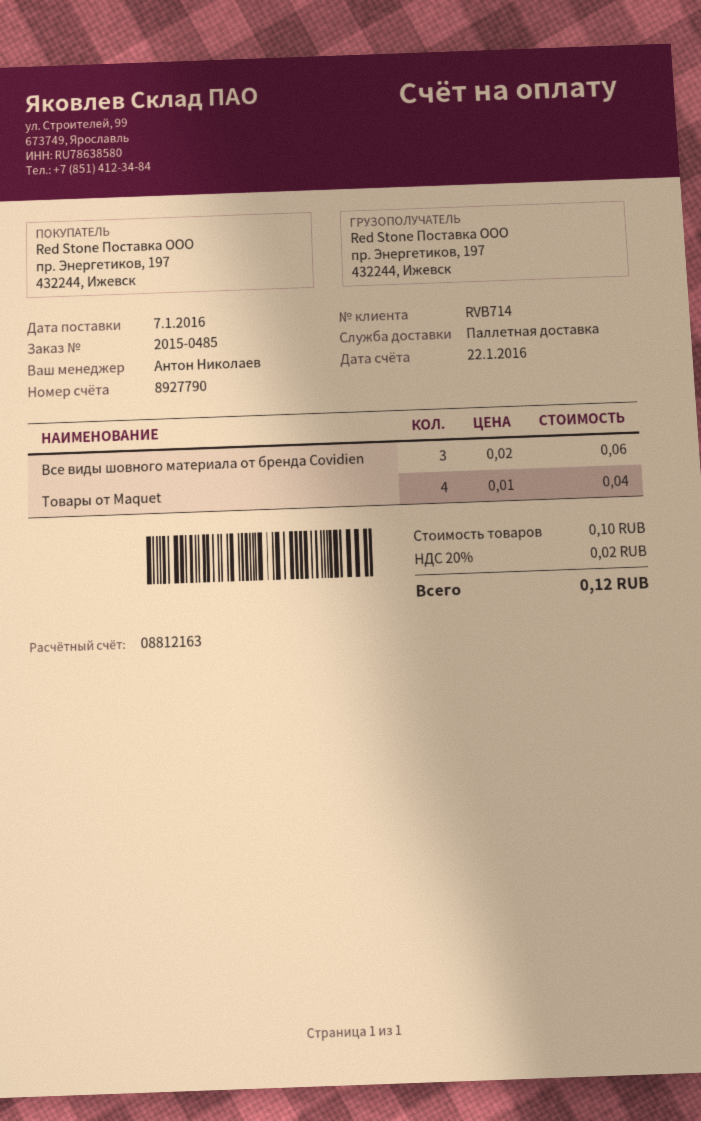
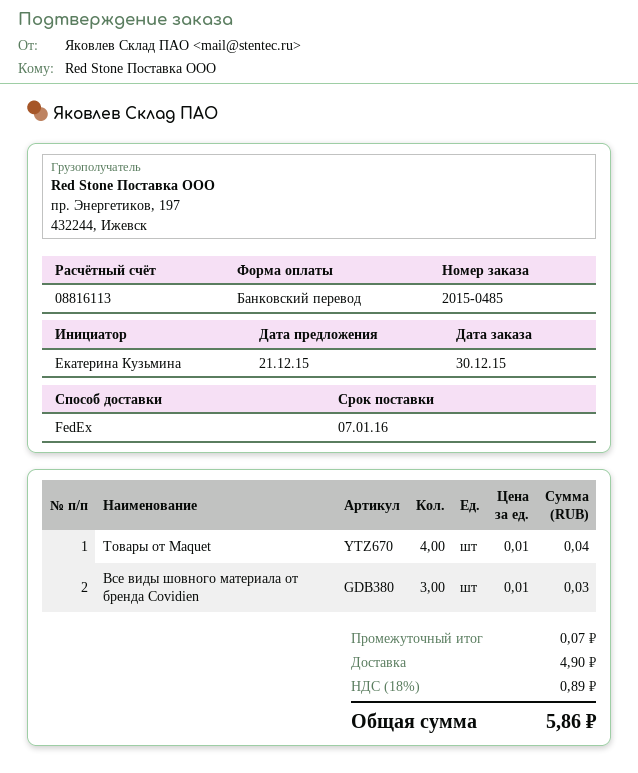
bank account: 08812163 -> 08816113
shipping method: pallet freight -> FedEx
Все виды шовного материала от бренда Covidien: 3 x 0.02 = 0.06 -> 3 x 0.01 = 0.03
subtotal: 0.10 -> 0.07
shipping: none -> 4.90
tax: 20% = 0.02 -> 18% = 0.89
total: 0.12 -> 5.86

